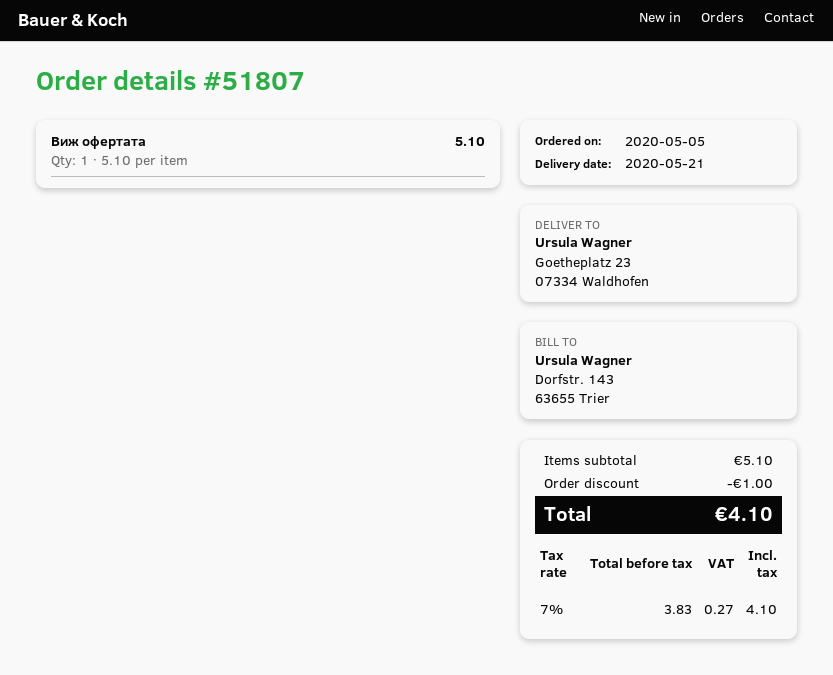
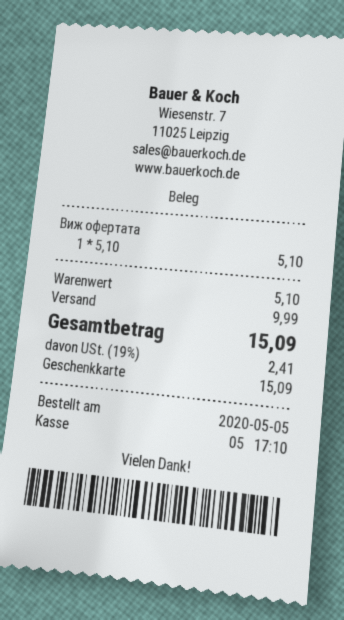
discount: 1.00 -> none
shipping: none -> 9.99
tax: 7% = 0.27 -> 19% = 2.41
total: 4.10 -> 15.09

